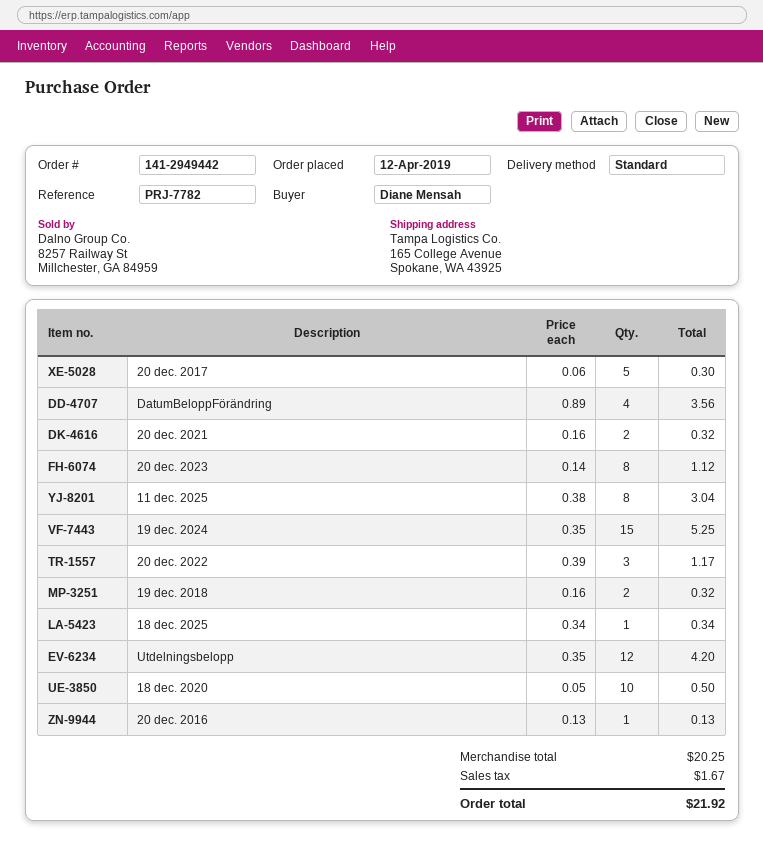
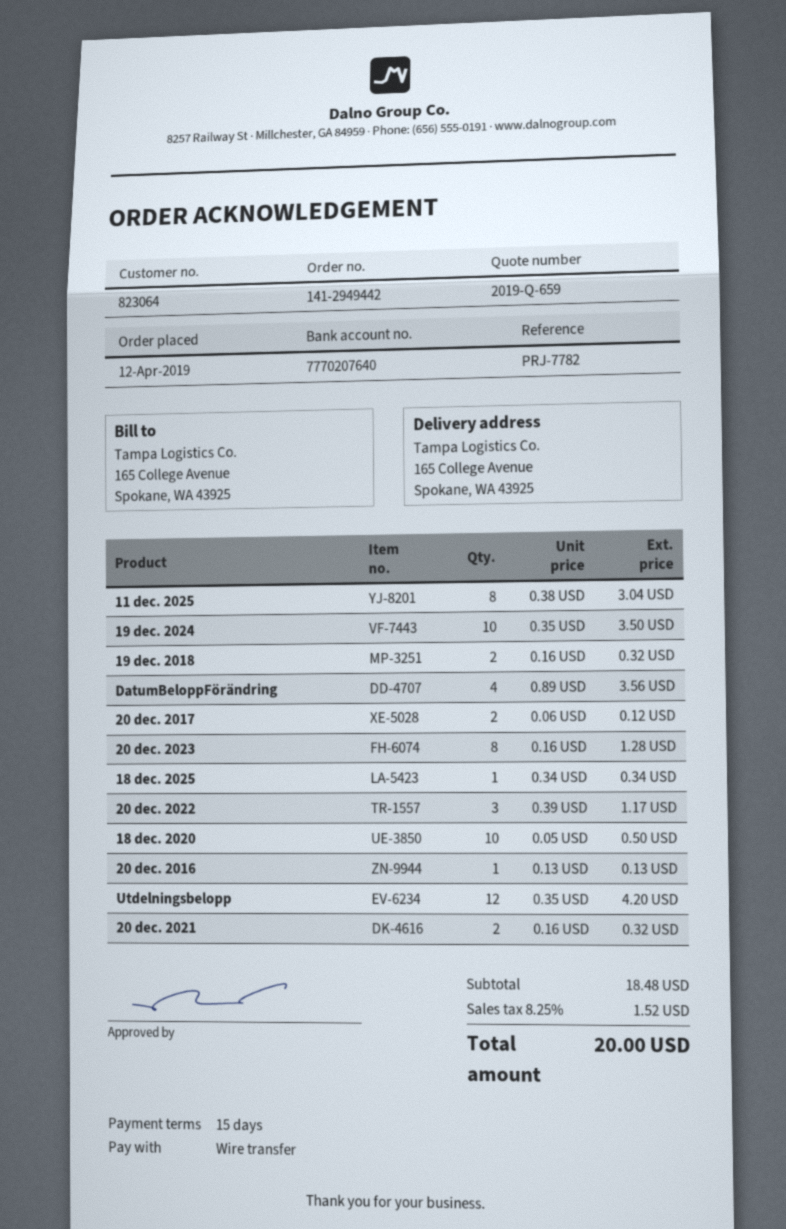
20 dec. 2017: 5 x 0.06 = 0.30 -> 2 x 0.06 = 0.12
20 dec. 2023: 8 x 0.14 = 1.12 -> 8 x 0.16 = 1.28
19 dec. 2024: 15 x 0.35 = 5.25 -> 10 x 0.35 = 3.50
subtotal: 20.25 -> 18.48
tax: 1.67 -> 1.52
total: 21.92 -> 20.00

